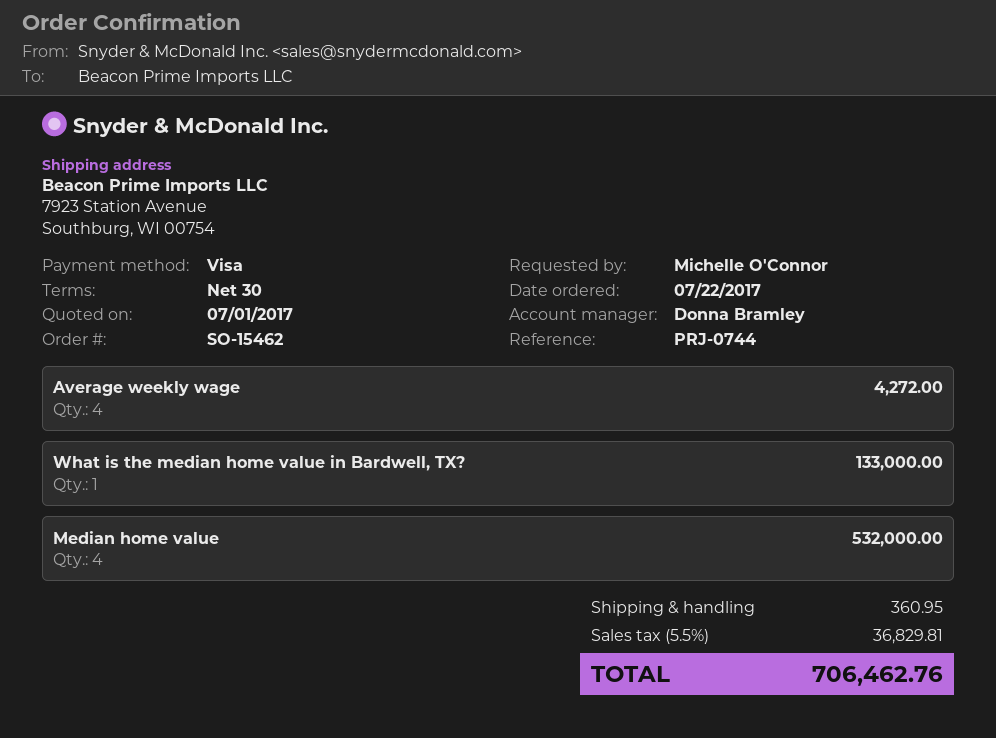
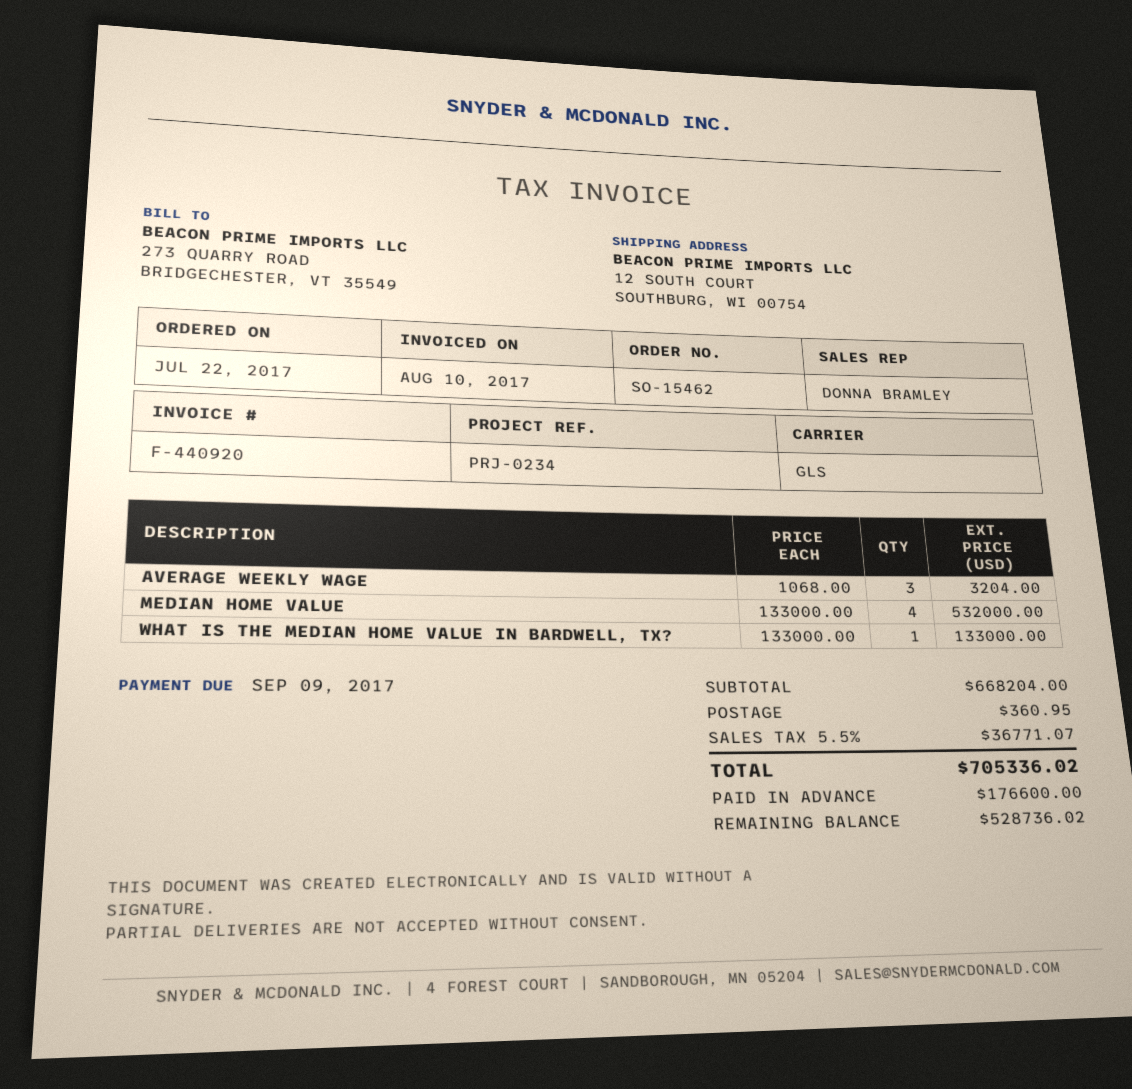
reference: PRJ-0744 -> PRJ-0234
ship to: 7923 Station Avenue, Southburg, WI 00754 -> 12 SOUTH COURT, SOUTHBURG, WI 00754
Average weekly wage: 4 for 4272.00 -> 3 for 3204.00
tax: 5.5% = 36829.81 -> 5.5% = 36771.07
total: 706462.76 -> 705336.02

